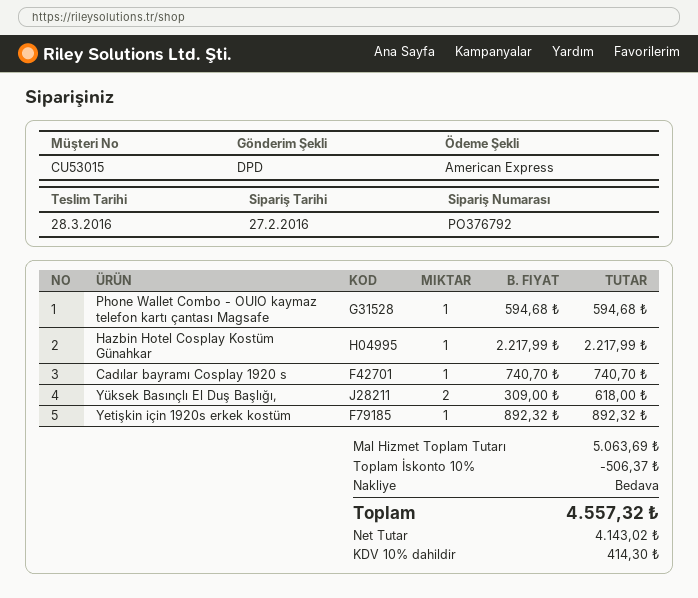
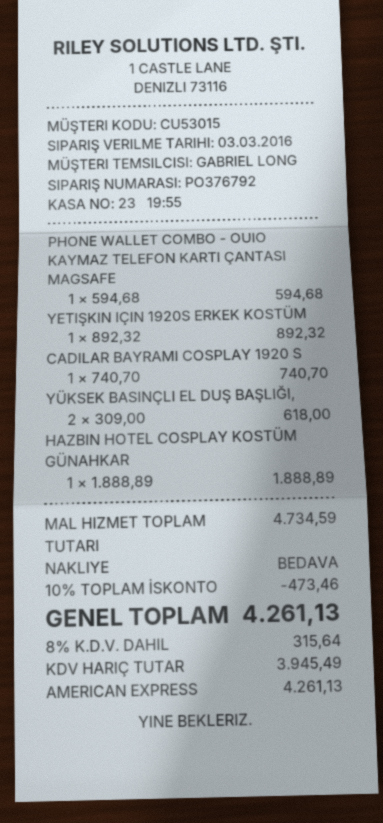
order date: 2016-02-27 -> 2016-03-03
Hazbin Hotel Cosplay Kostüm Günahkar: 1 x 2217.99 = 2217.99 -> 1 x 1888.89 = 1888.89
subtotal: 5063.69 -> 4734.59
discount: 10% = 506.37 -> 10% = 473.46
net: 4143.02 -> 3945.49
tax: 10% = 414.30 -> 8% = 315.64
total: 4557.32 -> 4261.13

